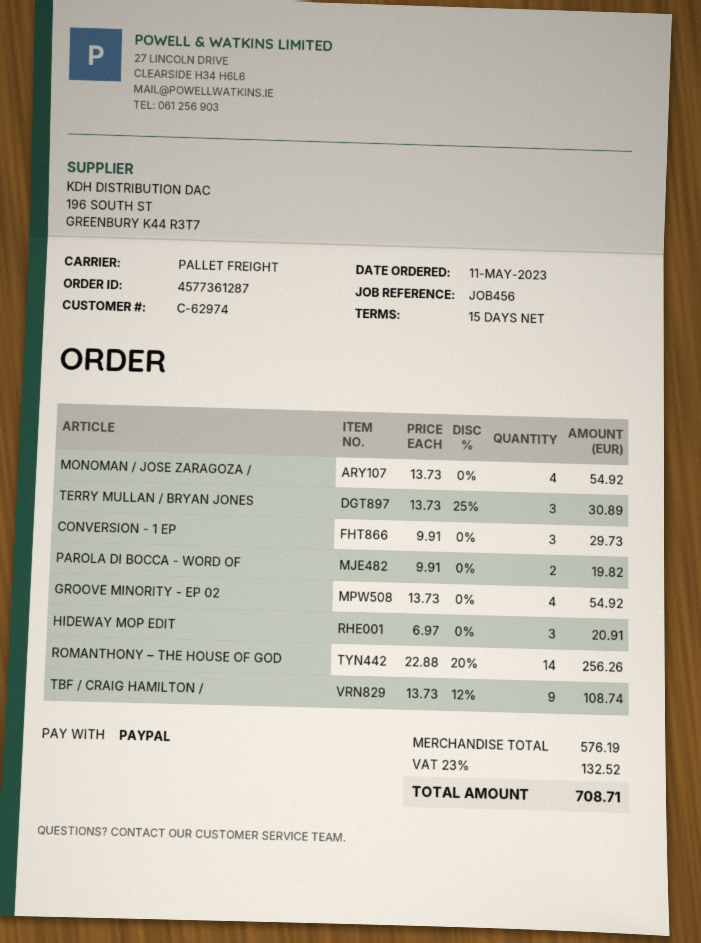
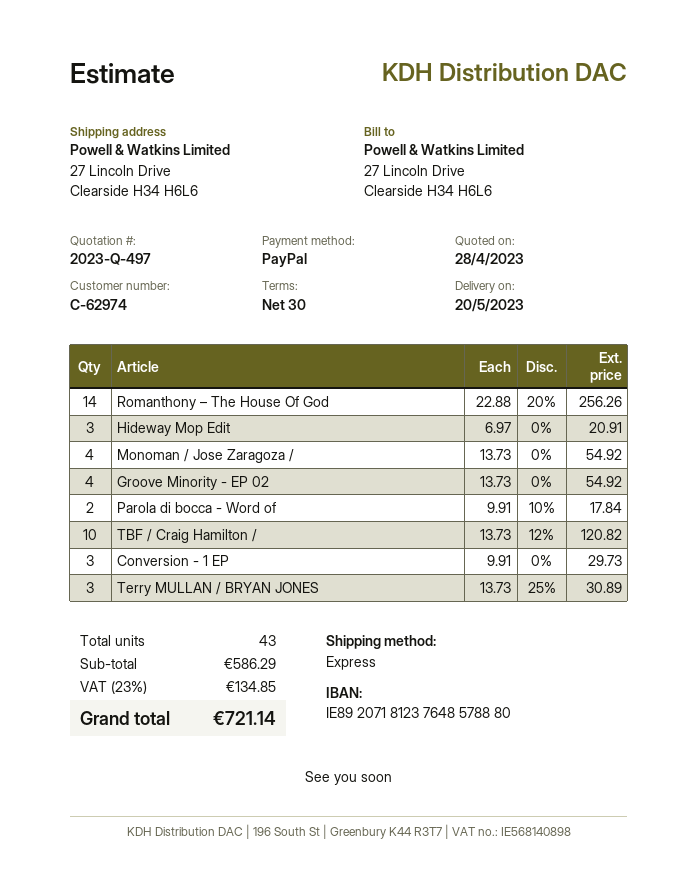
payment terms: 15 days -> 30 days
shipping method: pallet freight -> express
PAROLA DI BOCCA - WORD OF: 2 x 9.91 = 19.82 -> 2 x 9.91 - 10% = 17.84
TBF / CRAIG HAMILTON /: 9 x 13.73 - 12% = 108.74 -> 10 x 13.73 - 12% = 120.82
subtotal: 576.19 -> 586.29
tax: 23% = 132.52 -> 23% = 134.85
total: 708.71 -> 721.14

